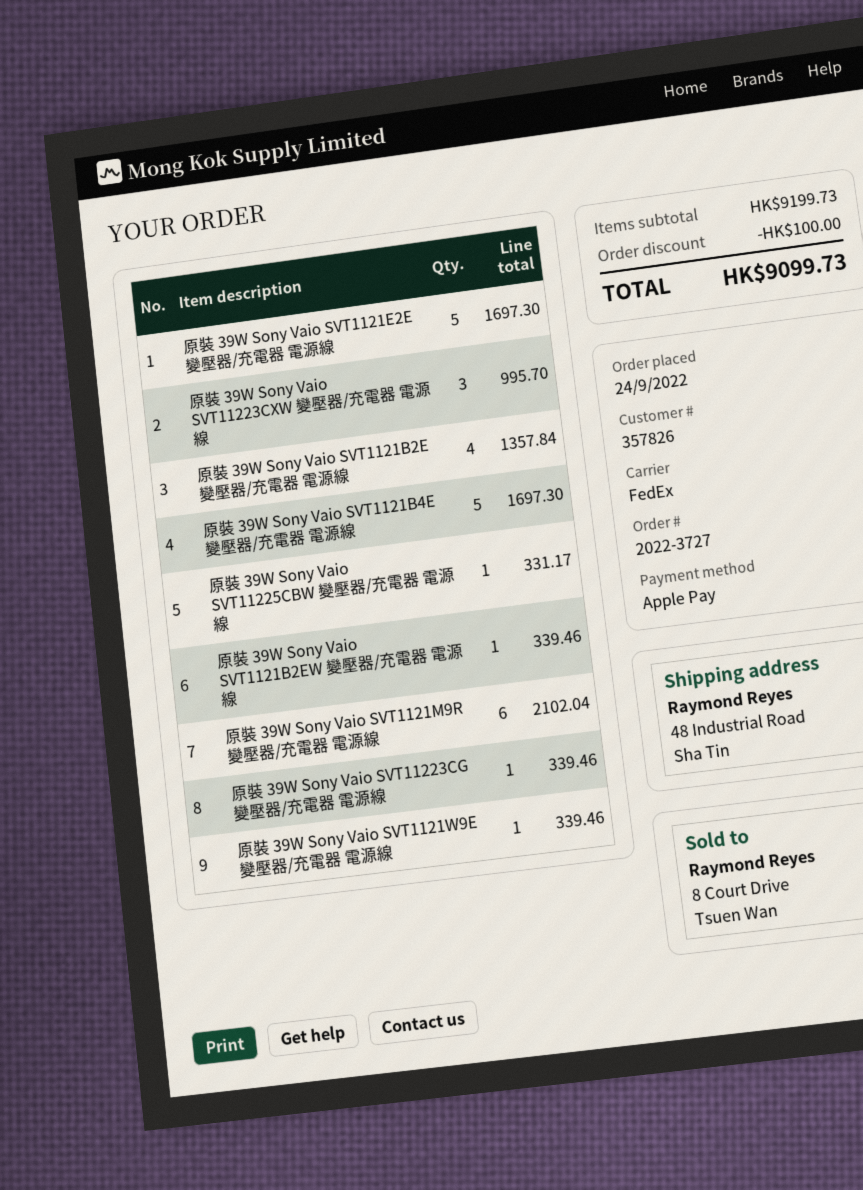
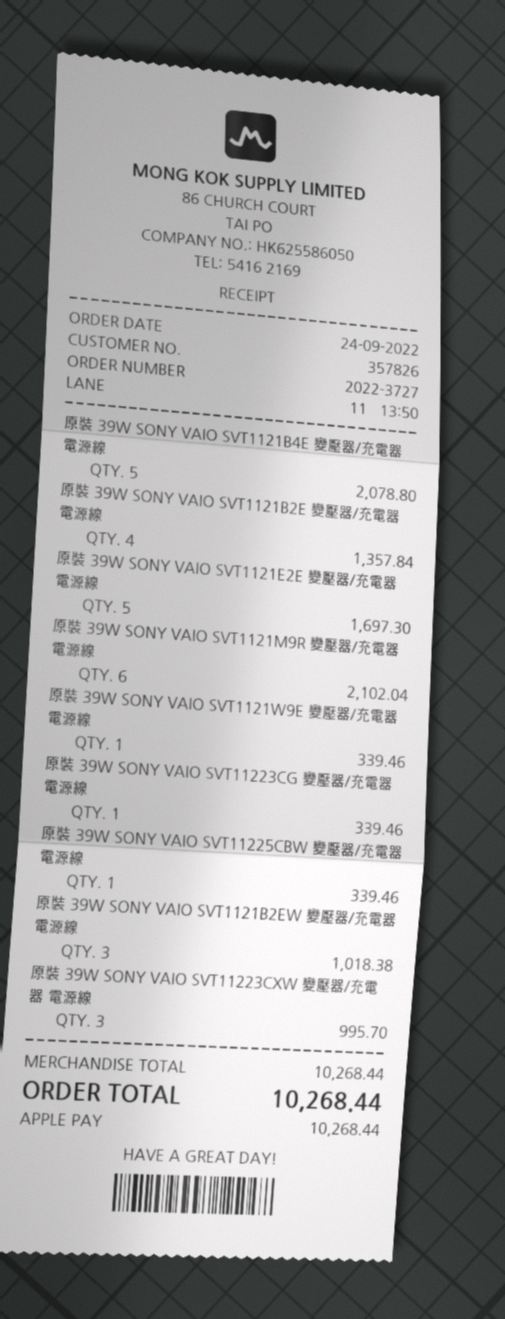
原裝 39W Sony Vaio SVT1121B4E 變壓器/充電器 電源線: 5 for 1697.30 -> 5 for 2078.80
原裝 39W Sony Vaio SVT11225CBW 變壓器/充電器 電源線: 1 for 331.17 -> 1 for 339.46
原裝 39W Sony Vaio SVT1121B2EW 變壓器/充電器 電源線: 1 for 339.46 -> 3 for 1018.38
subtotal: 9199.73 -> 10268.44
discount: 100.00 -> none
total: 9099.73 -> 10268.44

